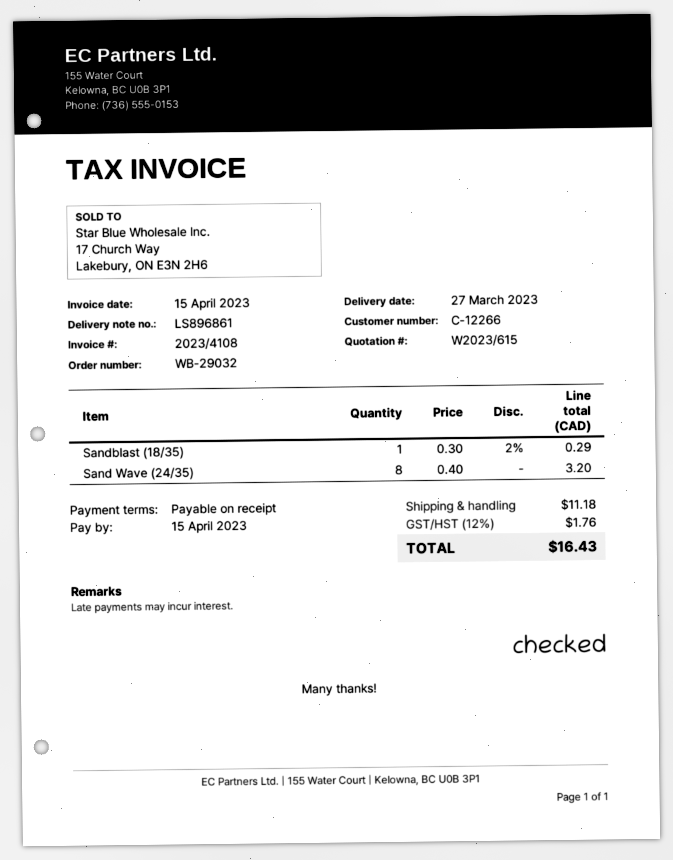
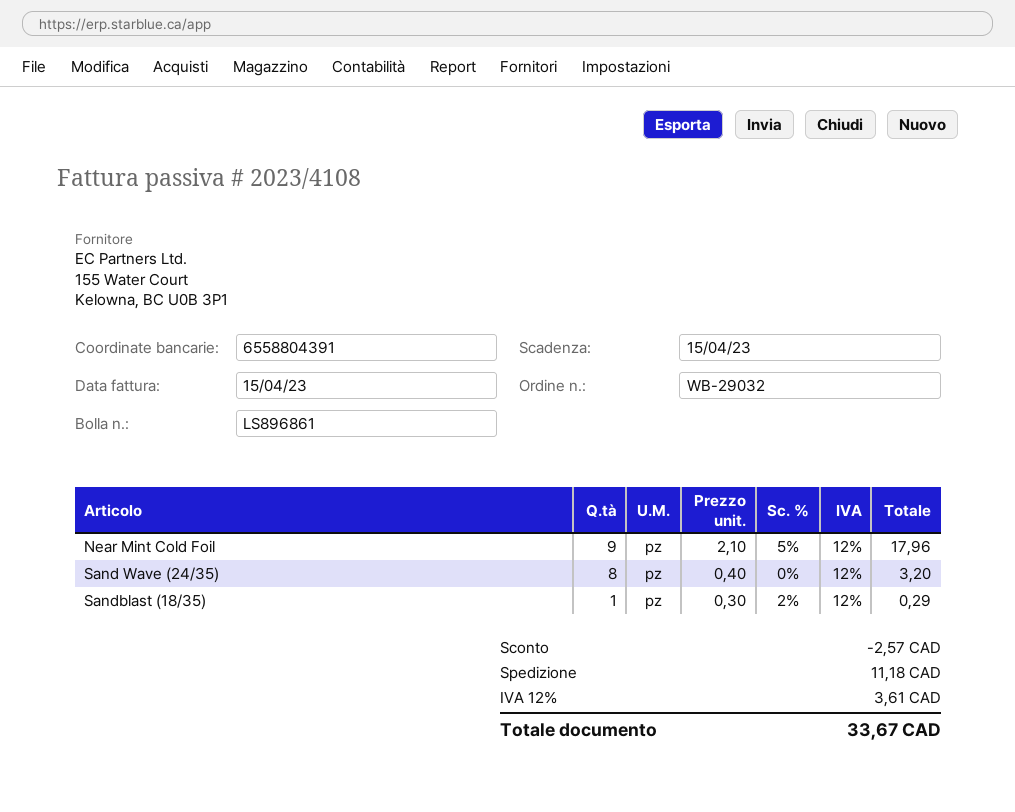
Near Mint Cold Foil: none -> 9 x 2.10 - 5% = 17.96
discount: none -> 2.57
tax: 12% = 1.76 -> 12% = 3.61
total: 16.43 -> 33.67

